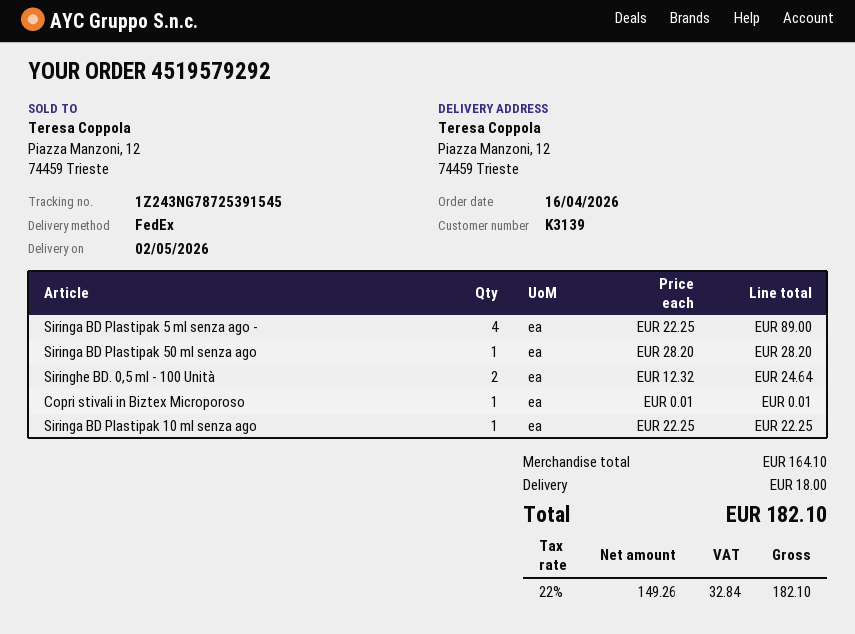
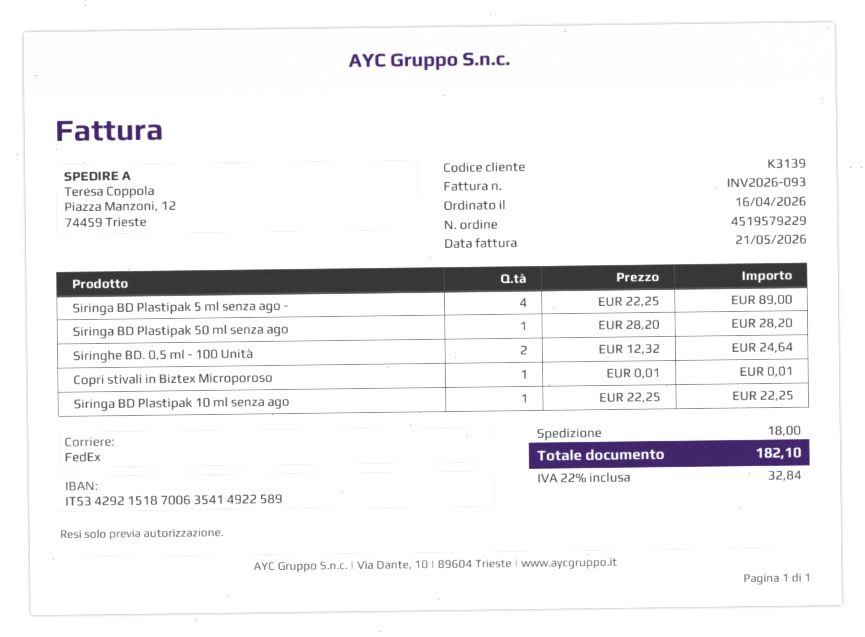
order number: 4519579292 -> 4519579229

